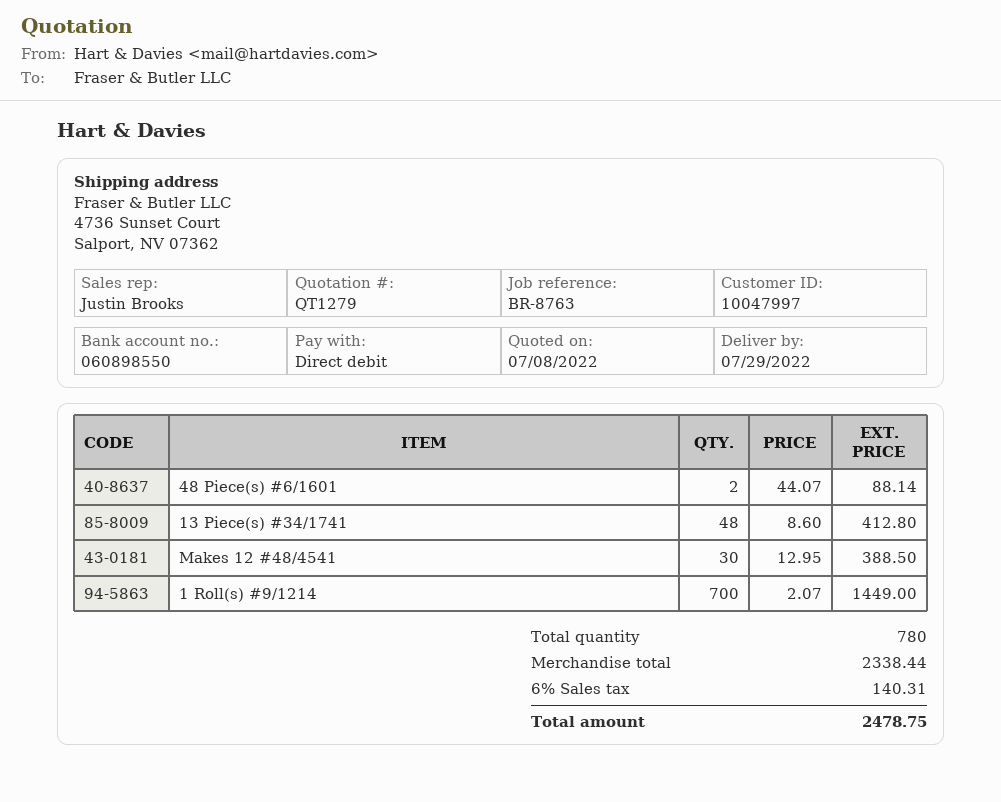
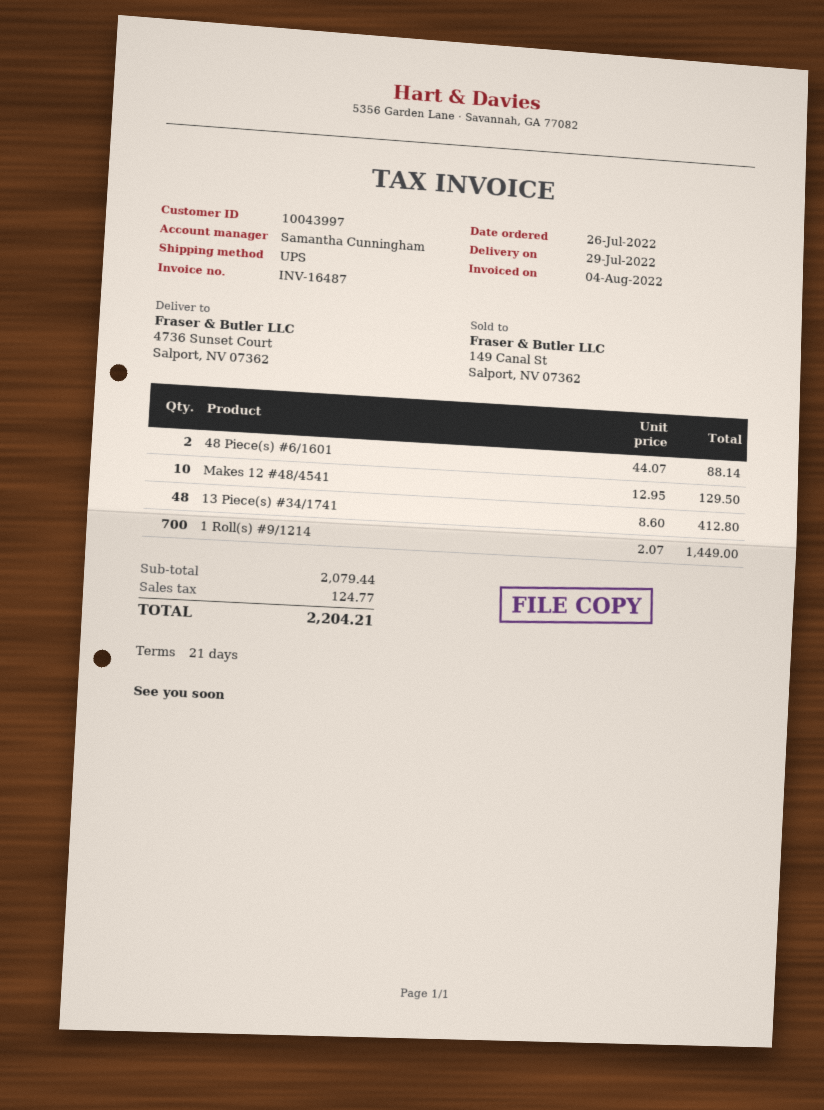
customer number: 10047997 -> 10043997
sales rep: Justin Brooks -> Samantha Cunningham
Makes 12 #48/4541: 30 x 12.95 = 388.50 -> 10 x 12.95 = 129.50
subtotal: 2338.44 -> 2079.44
tax: 140.31 -> 124.77
total: 2478.75 -> 2204.21

